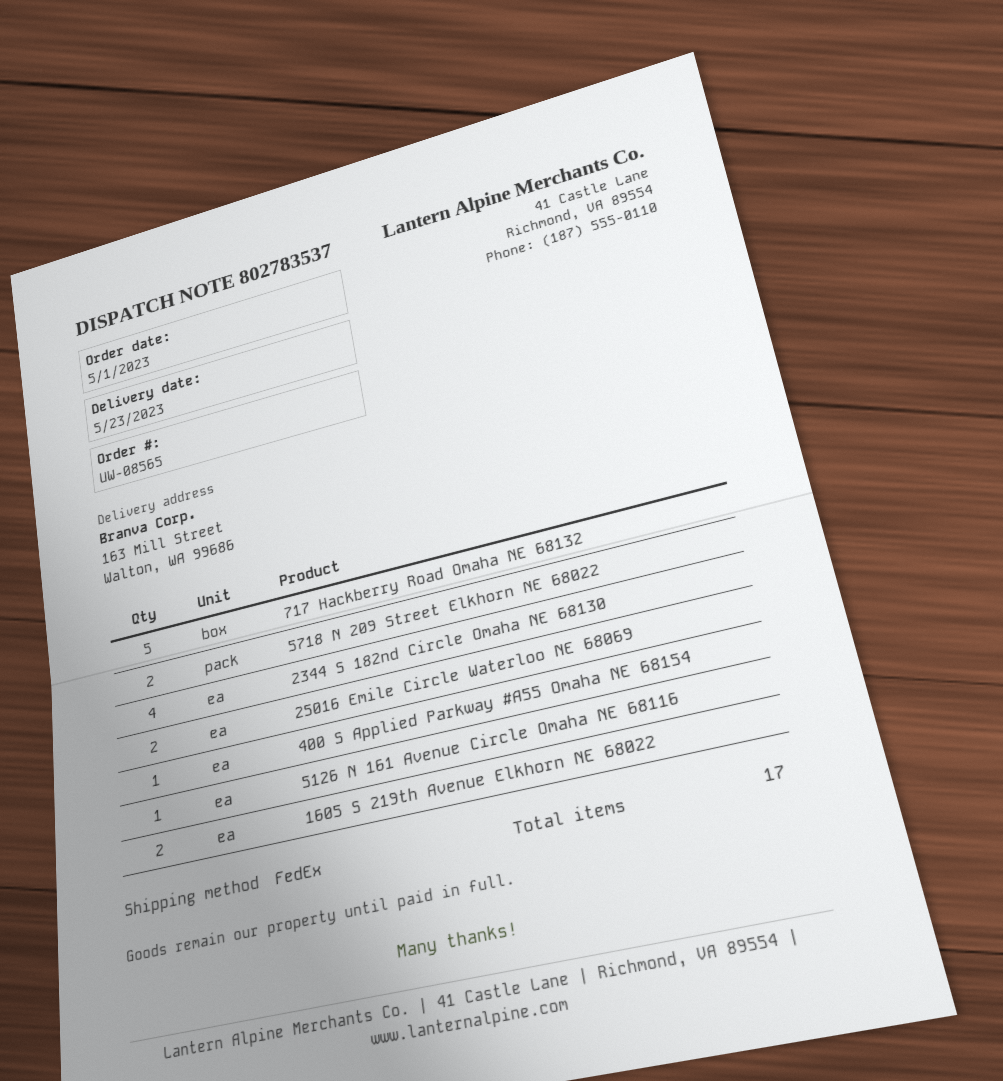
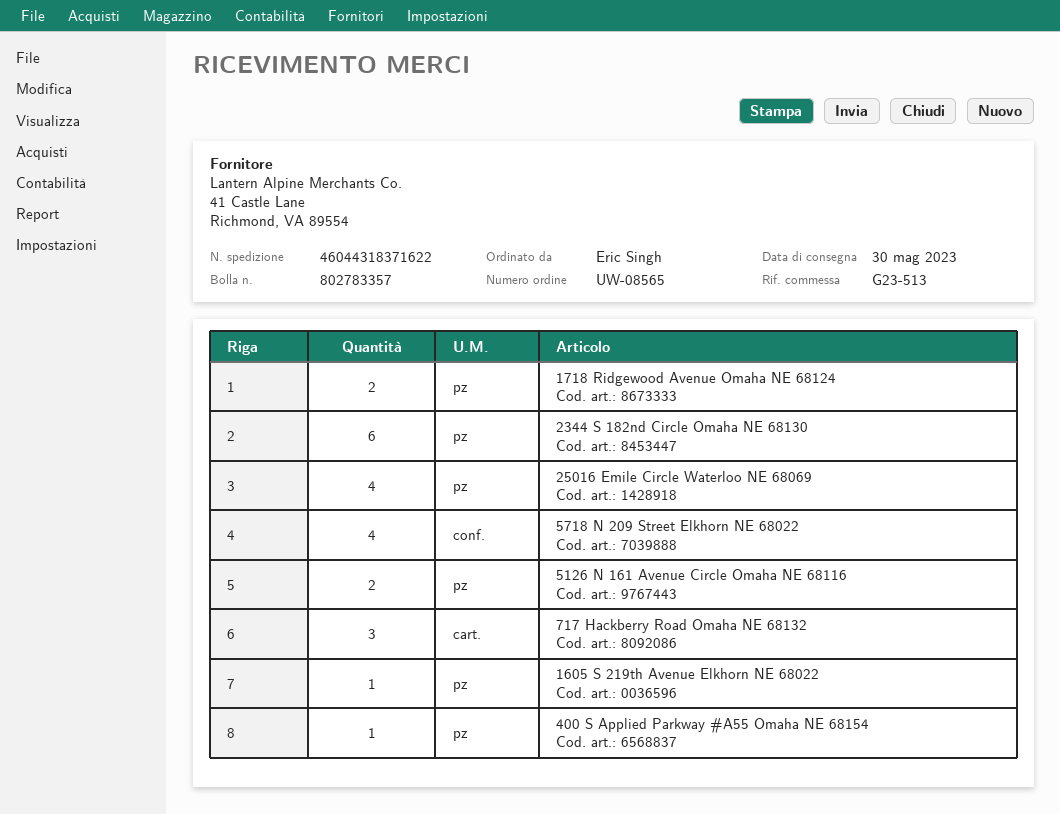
delivery note number: 802783537 -> 802783357
delivery date: 2023-05-23 -> 2023-05-30
717 Hackberry Road Omaha NE 68132: 5 -> 3
5718 N 209 Street Elkhorn NE 68022: 2 -> 4
2344 S 182nd Circle Omaha NE 68130: 4 -> 6
25016 Emile Circle Waterloo NE 68069: 2 -> 4
5126 N 161 Avenue Circle Omaha NE 68116: 1 -> 2
1605 S 219th Avenue Elkhorn NE 68022: 2 -> 1
1718 Ridgewood Avenue Omaha NE 68124: none -> 2

